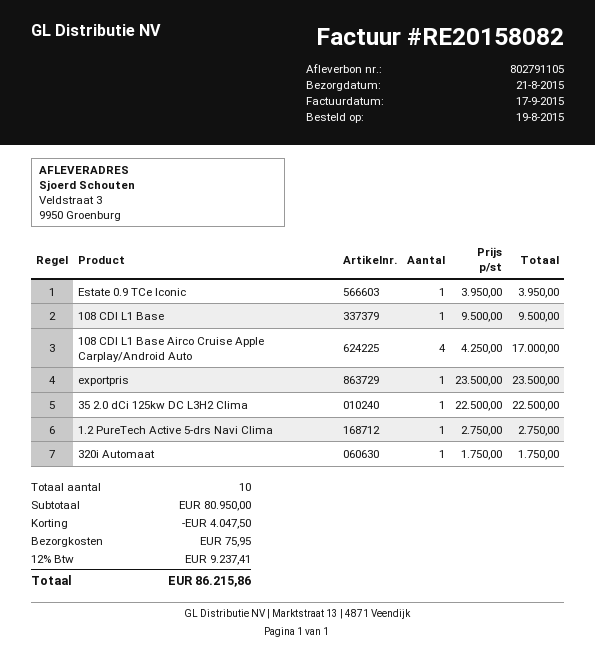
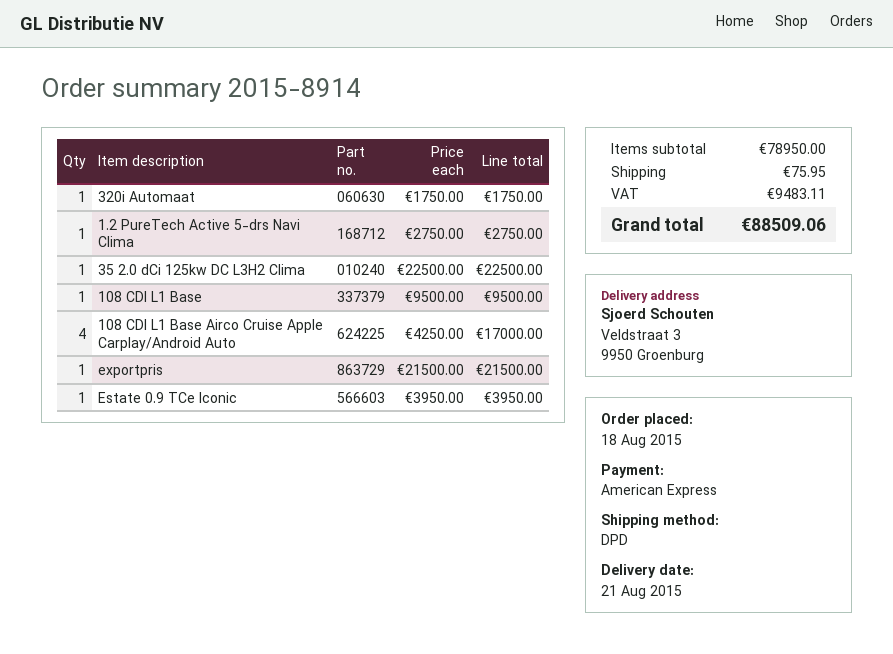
order date: 2015-08-19 -> 2015-08-18
exportpris: 1 x 23500.00 = 23500.00 -> 1 x 21500.00 = 21500.00
subtotal: 80950.00 -> 78950.00
discount: 4047.50 -> none
tax: 9237.41 -> 9483.11
total: 86215.86 -> 88509.06

